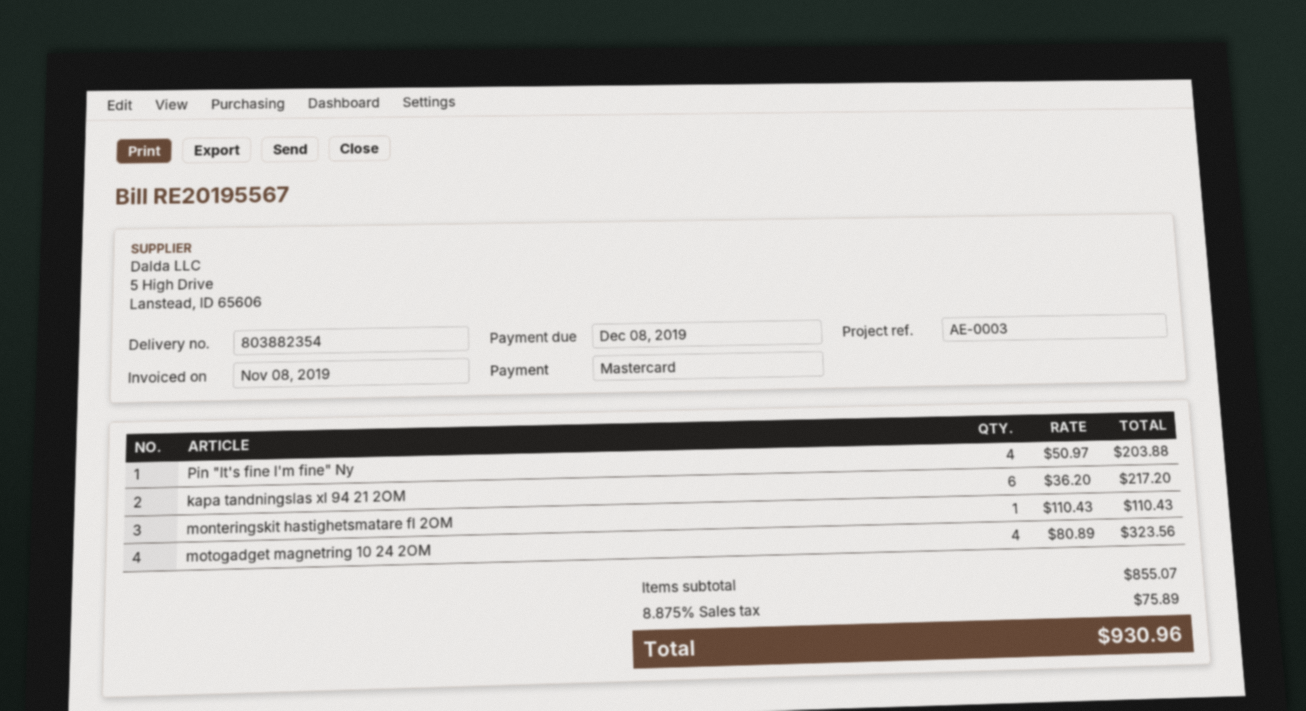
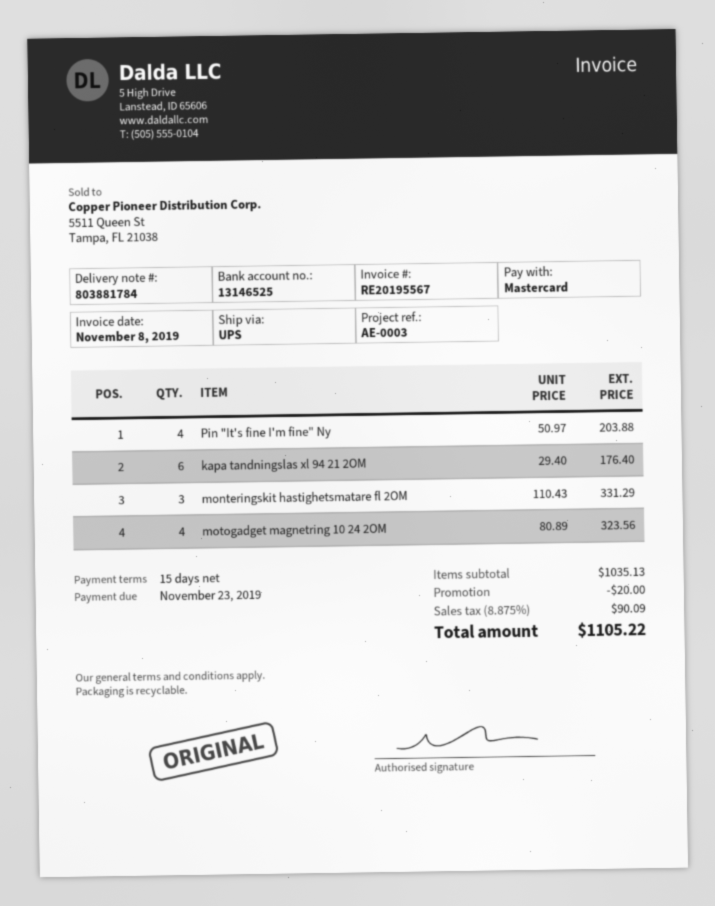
delivery note number: 803882354 -> 803881784
due date: 2019-12-08 -> 2019-11-23
kapa tandningslas xl 94 21 2OM: 6 x 36.20 = 217.20 -> 6 x 29.40 = 176.40
monteringskit hastighetsmatare fl 2OM: 1 x 110.43 = 110.43 -> 3 x 110.43 = 331.29
subtotal: 855.07 -> 1035.13
discount: none -> 20.00
tax: 8.875% = 75.89 -> 8.875% = 90.09
total: 930.96 -> 1105.22

